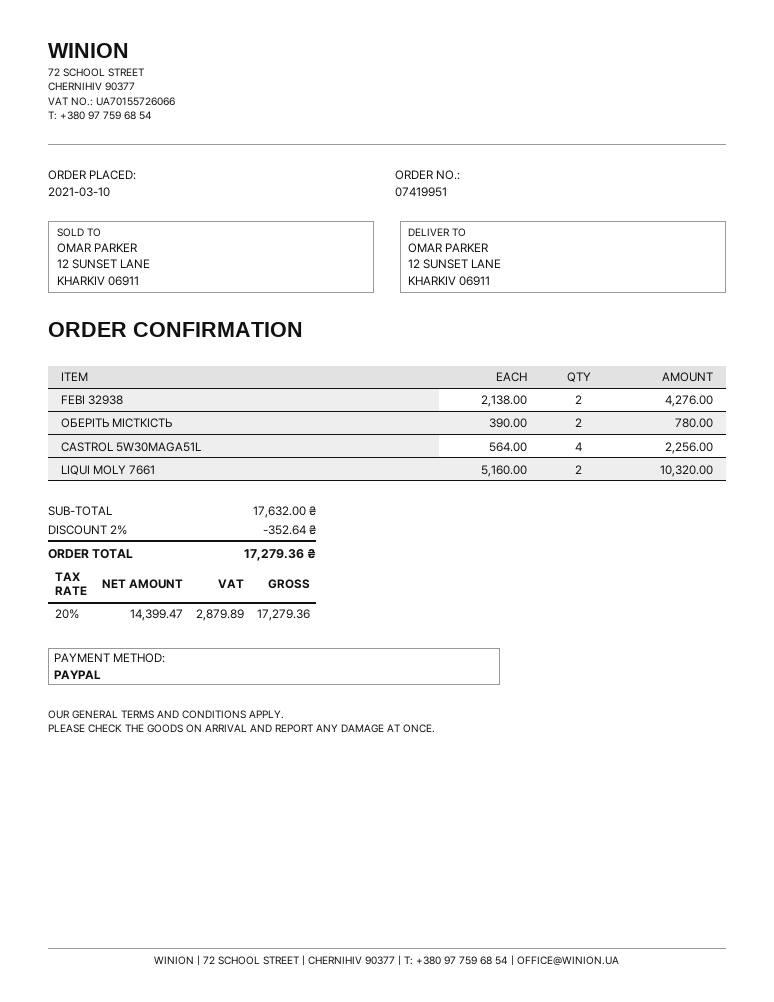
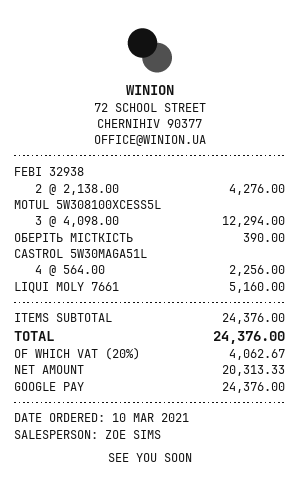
payment method: PayPal -> Google Pay
ОБЕРІТЬ МІСТКІСТЬ: 2 x 390.00 = 780.00 -> 1 x 390.00 = 390.00
LIQUI MOLY 7661: 2 x 5160.00 = 10320.00 -> 1 x 5160.00 = 5160.00
MOTUL 5W308100XCESS5L: none -> 3 x 4098.00 = 12294.00
subtotal: 17632.00 -> 24376.00
discount: 2% = 352.64 -> none
net: 14399.47 -> 20313.33
tax: 20% = 2879.89 -> 20% = 4062.67
total: 17279.36 -> 24376.00

